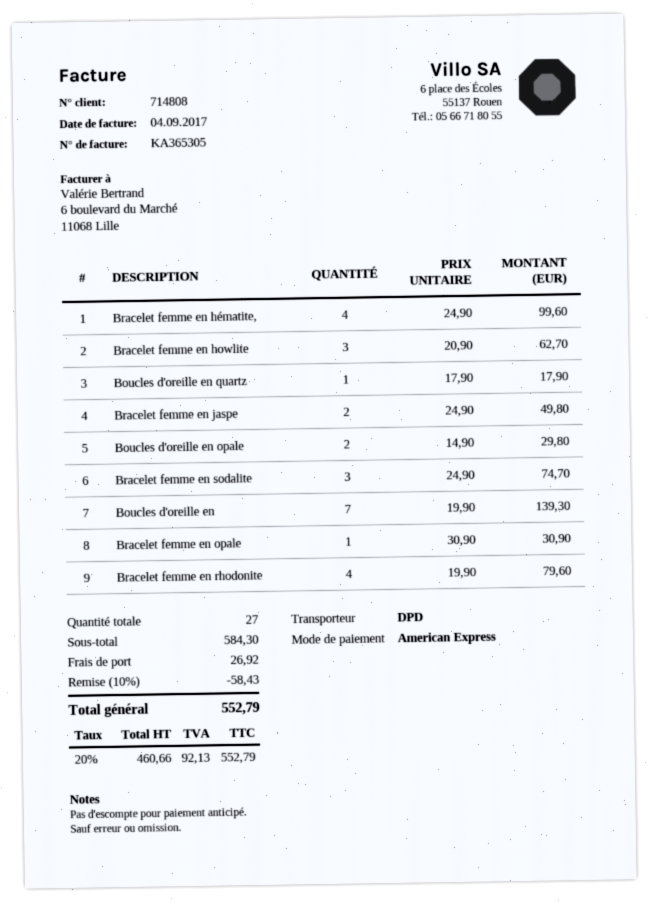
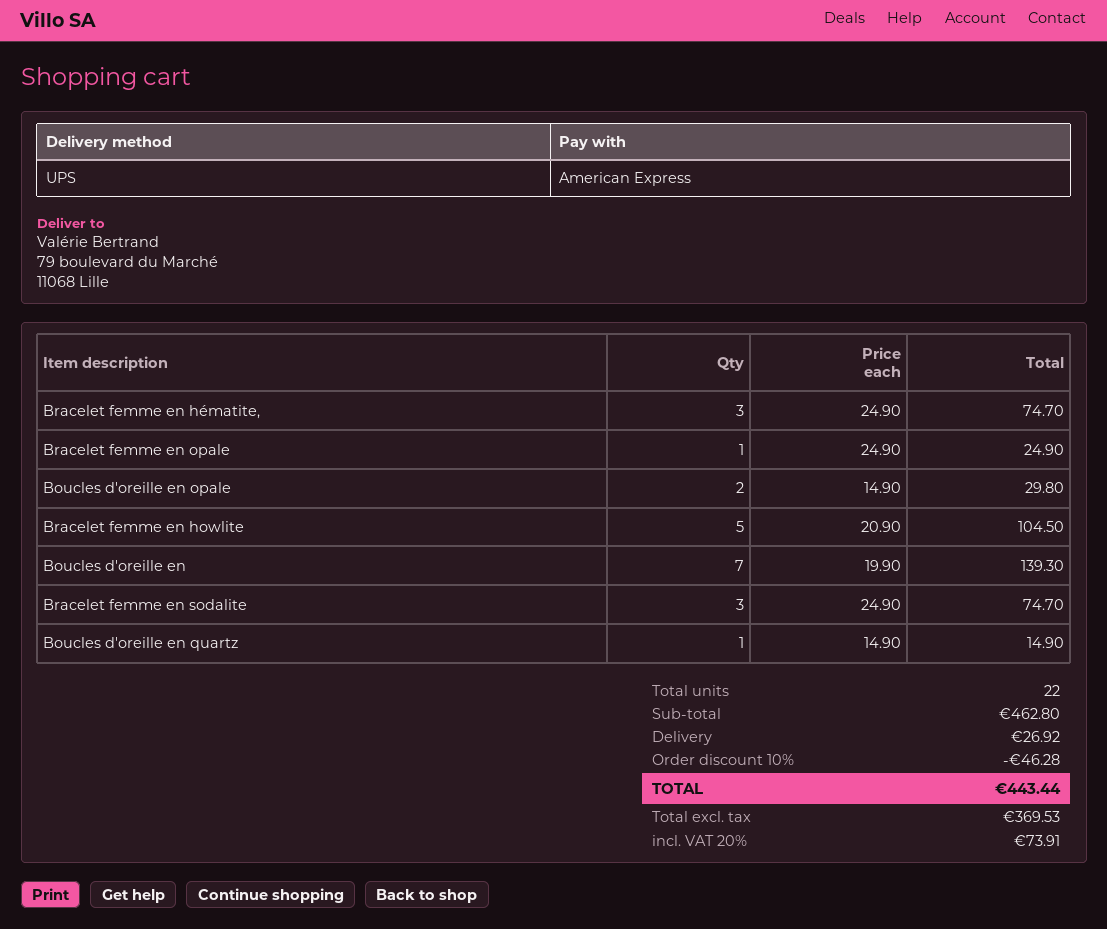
shipping method: DPD -> UPS
Bracelet femme en hématite,: 4 x 24.90 = 99.60 -> 3 x 24.90 = 74.70
Bracelet femme en howlite: 3 x 20.90 = 62.70 -> 5 x 20.90 = 104.50
Boucles d'oreille en quartz: 1 x 17.90 = 17.90 -> 1 x 14.90 = 14.90
Bracelet femme en jaspe: 2 x 24.90 = 49.80 -> none
Bracelet femme en opale: 1 x 30.90 = 30.90 -> 1 x 24.90 = 24.90
Bracelet femme en rhodonite: 4 x 19.90 = 79.60 -> none
total quantity: 27 -> 22
subtotal: 584.30 -> 462.80
discount: 10% = 58.43 -> 10% = 46.28
net: 460.66 -> 369.53
tax: 20% = 92.13 -> 20% = 73.91
total: 552.79 -> 443.44

